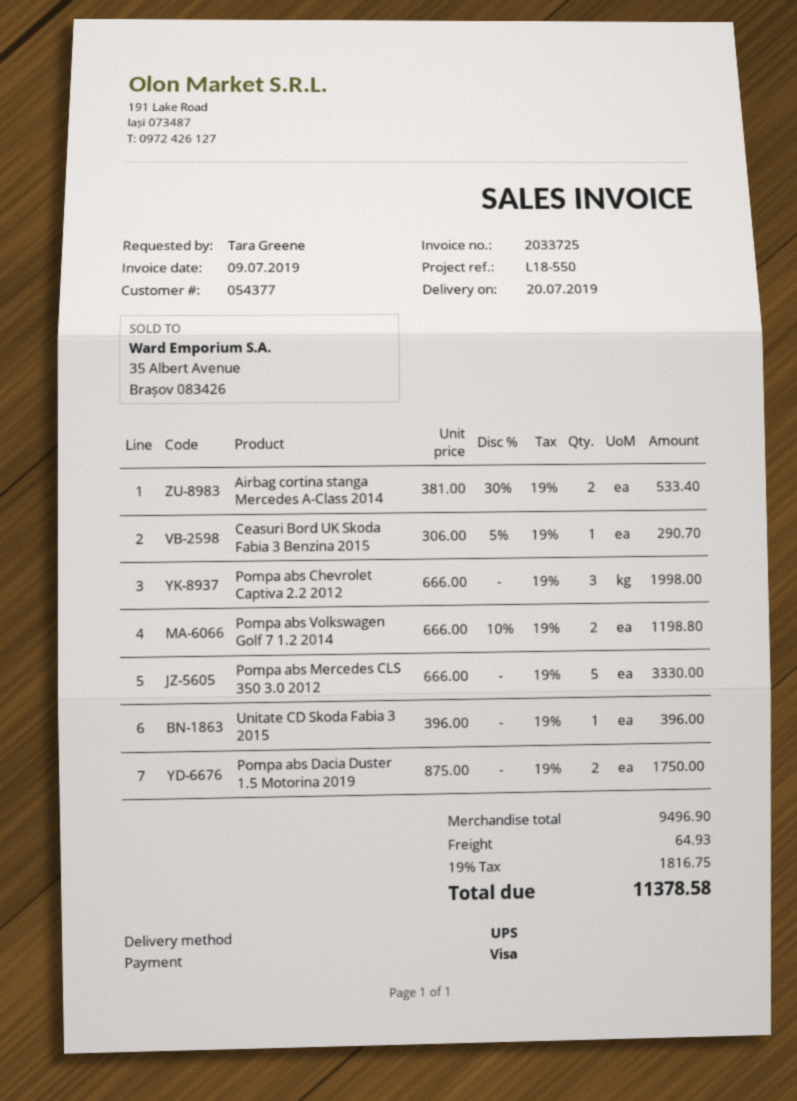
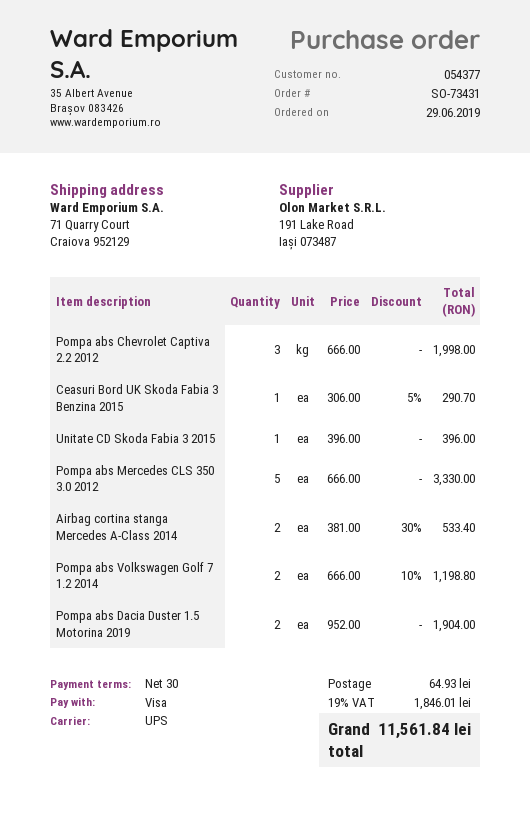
Pompa abs Dacia Duster 1.5 Motorina 2019: 2 x 875.00 = 1750.00 -> 2 x 952.00 = 1904.00
tax: 19% = 1816.75 -> 19% = 1846.01
total: 11378.58 -> 11561.84

